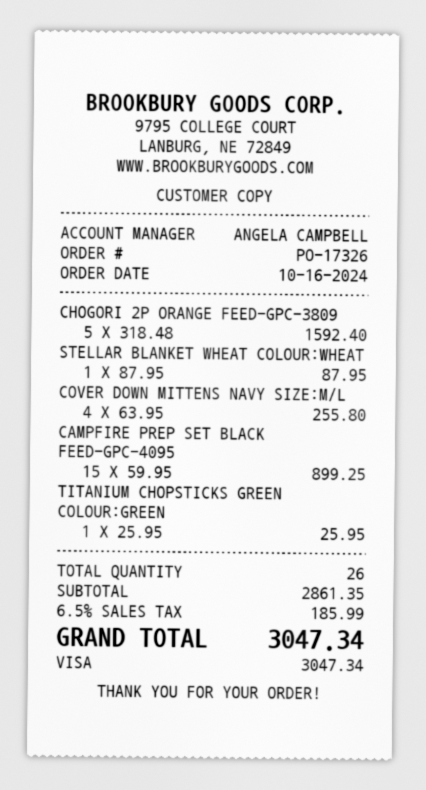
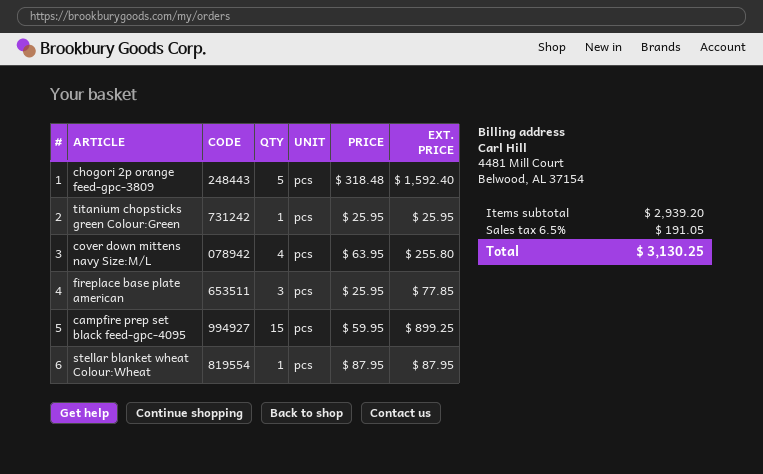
fireplace base plate american: none -> 3 x 25.95 = 77.85
subtotal: 2861.35 -> 2939.20
tax: 6.5% = 185.99 -> 6.5% = 191.05
total: 3047.34 -> 3130.25

